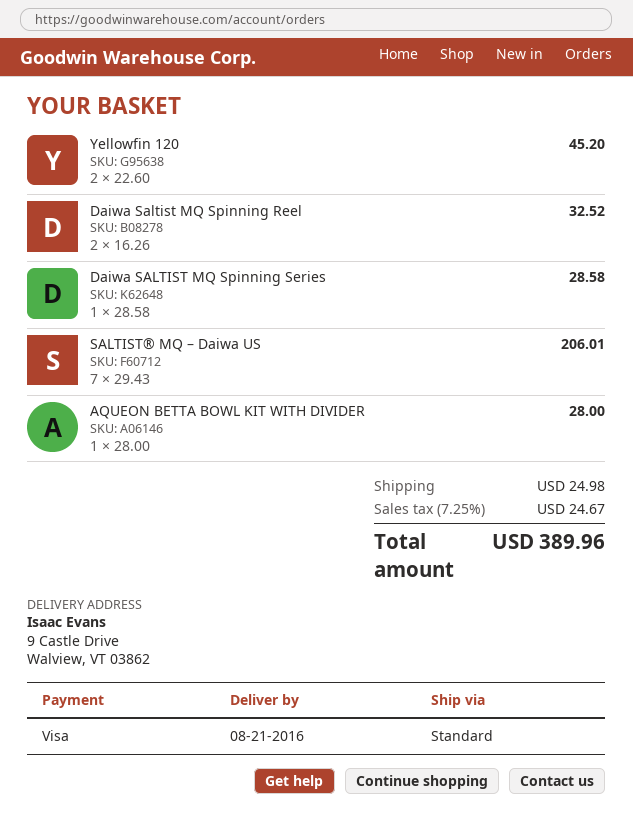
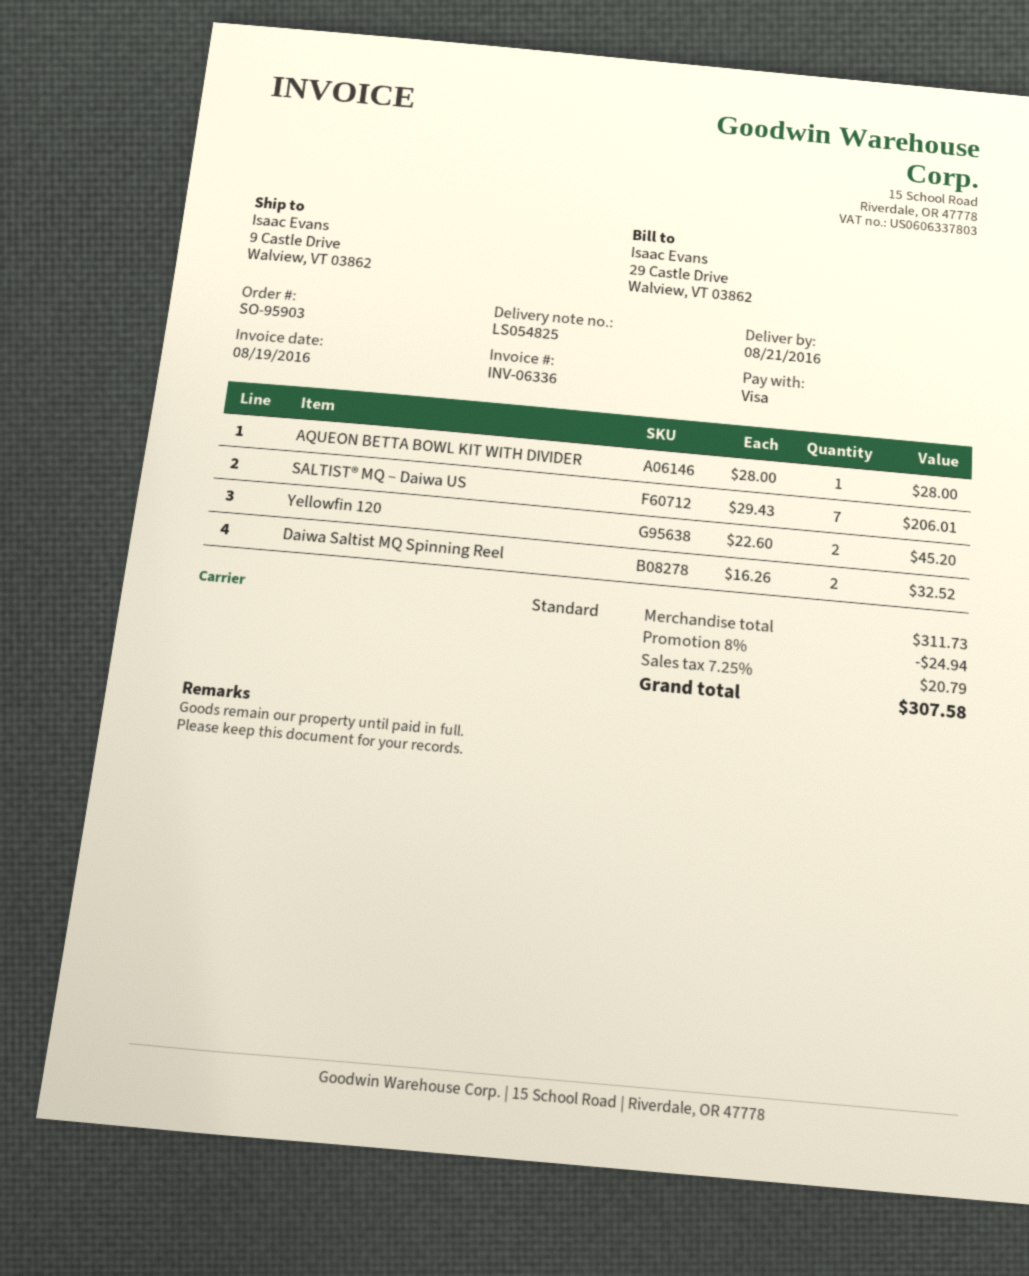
Daiwa SALTIST MQ Spinning Series: 1 x 28.58 = 28.58 -> none
discount: none -> 8% = 24.94
shipping: 24.98 -> none
tax: 7.25% = 24.67 -> 7.25% = 20.79
total: 389.96 -> 307.58

